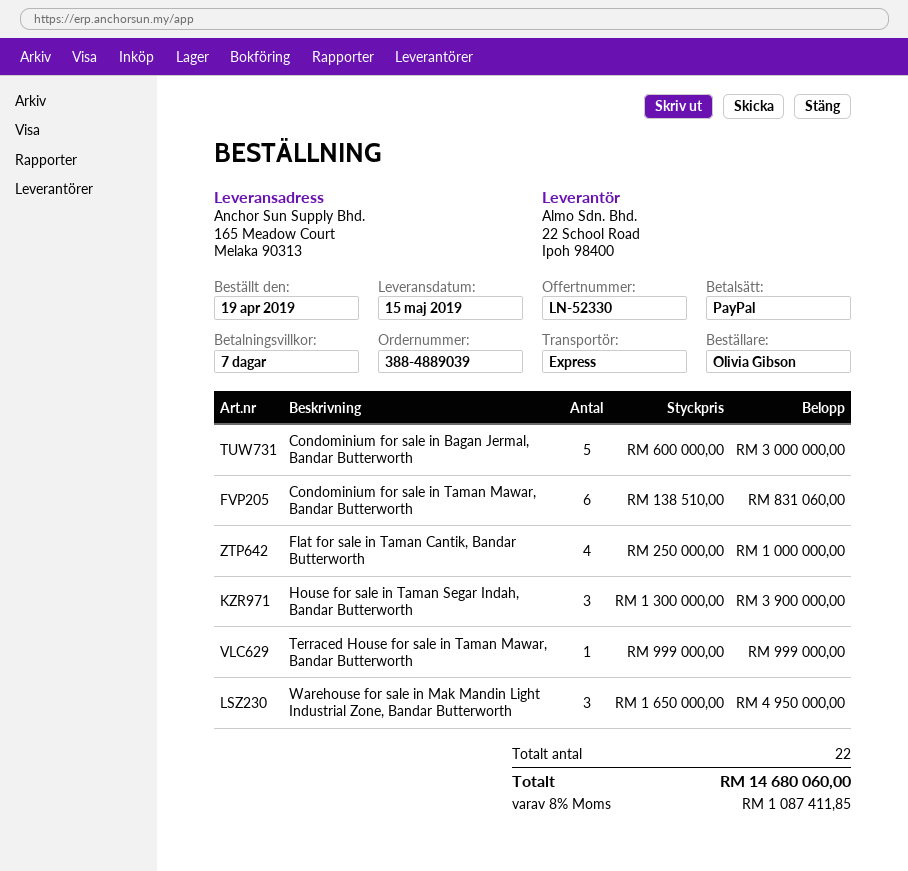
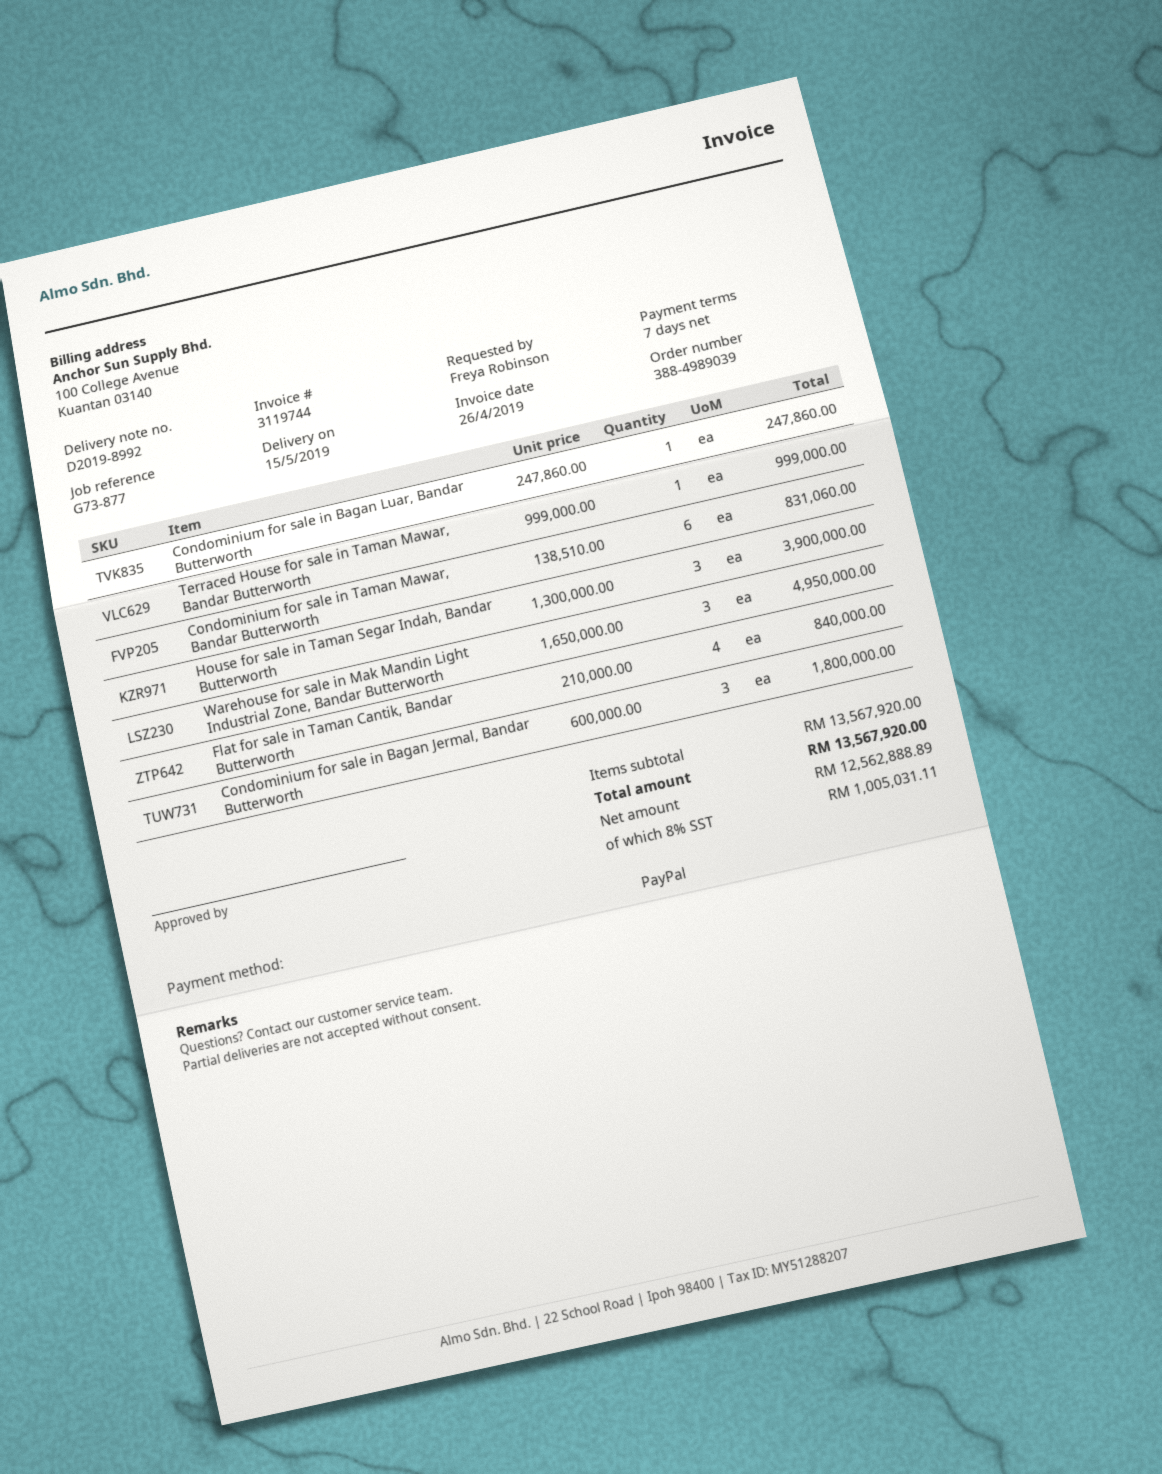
order number: 388-4889039 -> 388-4989039
ordered by: Olivia Gibson -> Freya Robinson
Condominium for sale in Bagan Jermal, Bandar Butterworth: 5 x 600000.00 = 3000000.00 -> 3 x 600000.00 = 1800000.00
Flat for sale in Taman Cantik, Bandar Butterworth: 4 x 250000.00 = 1000000.00 -> 4 x 210000.00 = 840000.00
Condominium for sale in Bagan Luar, Bandar Butterworth: none -> 1 x 247860.00 = 247860.00
tax: 8% = 1087411.85 -> 8% = 1005031.11
total: 14680060.00 -> 13567920.00

